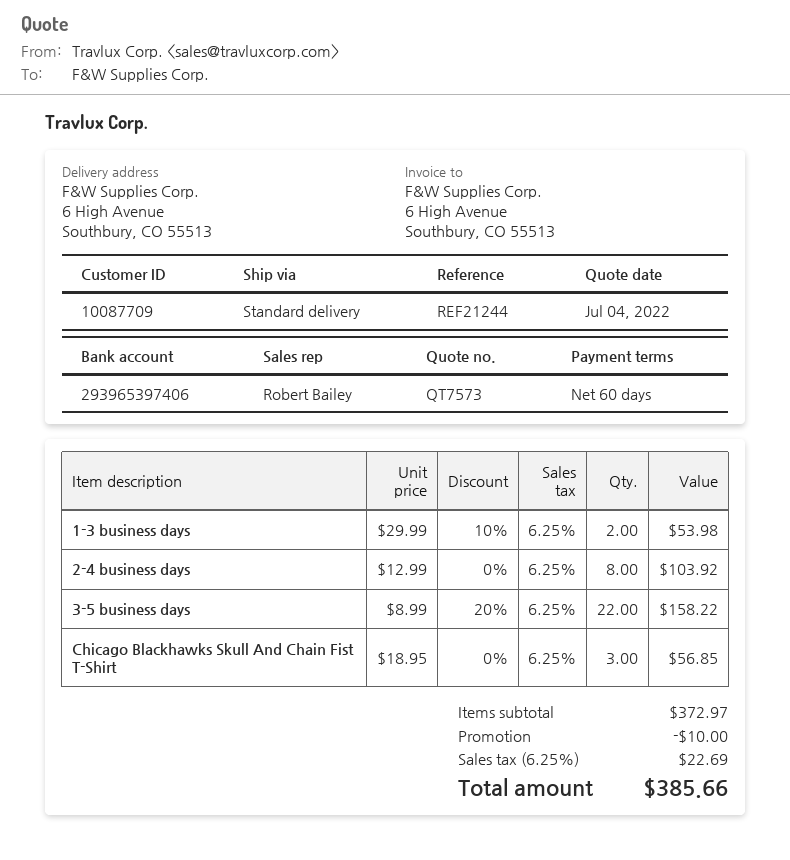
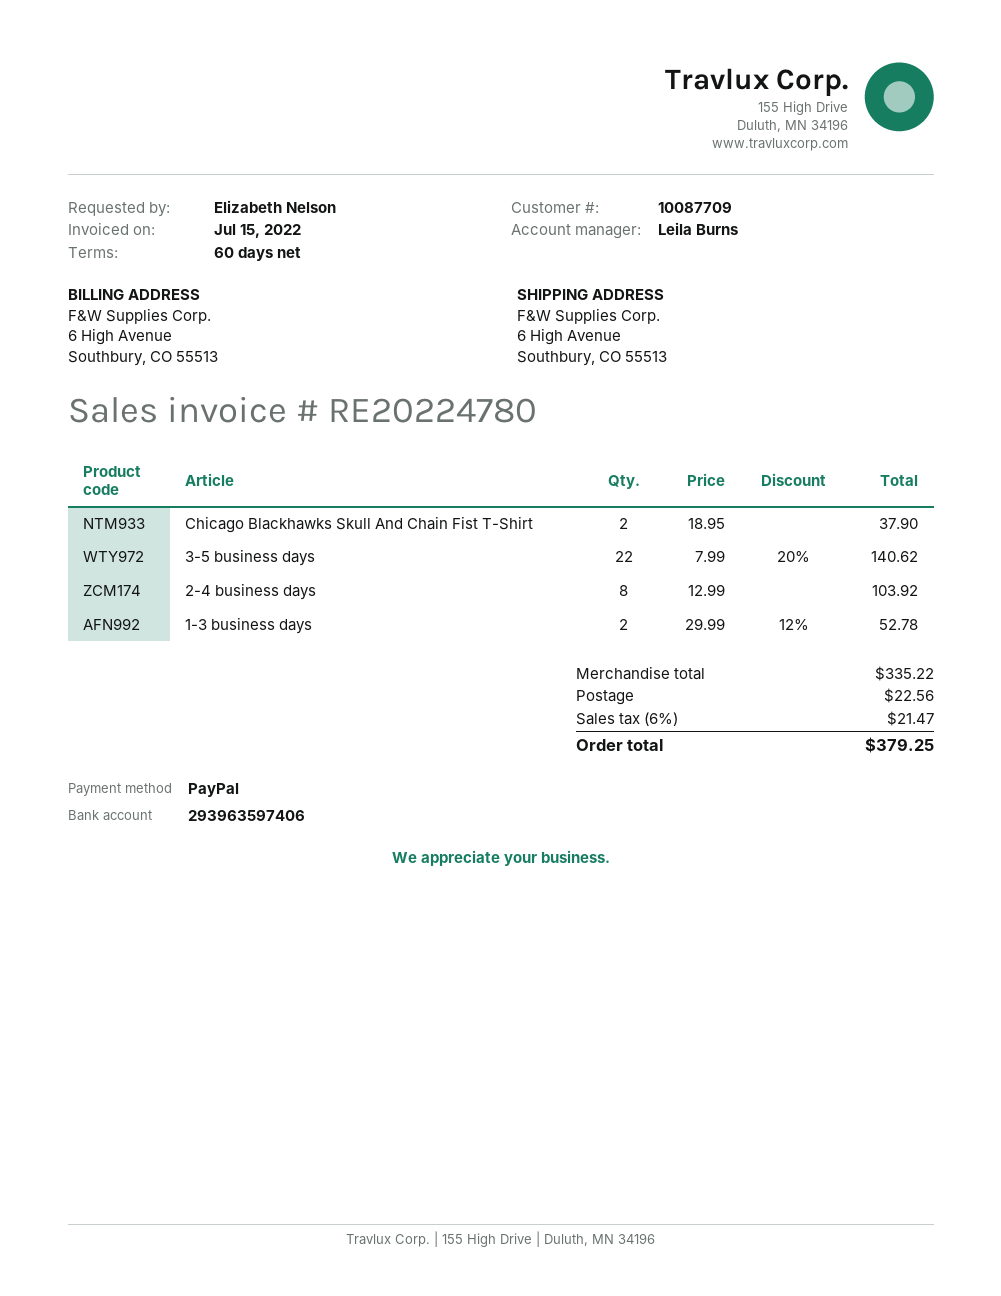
sales rep: Robert Bailey -> Leila Burns
bank account: 293965397406 -> 293963597406
1-3 business days: 2 x 29.99 - 10% = 53.98 -> 2 x 29.99 - 12% = 52.78
3-5 business days: 22 x 8.99 - 20% = 158.22 -> 22 x 7.99 - 20% = 140.62
Chicago Blackhawks Skull And Chain Fist T-Shirt: 3 x 18.95 = 56.85 -> 2 x 18.95 = 37.90
subtotal: 372.97 -> 335.22
discount: 10.00 -> none
shipping: none -> 22.56
tax: 6.25% = 22.69 -> 6% = 21.47
total: 385.66 -> 379.25

